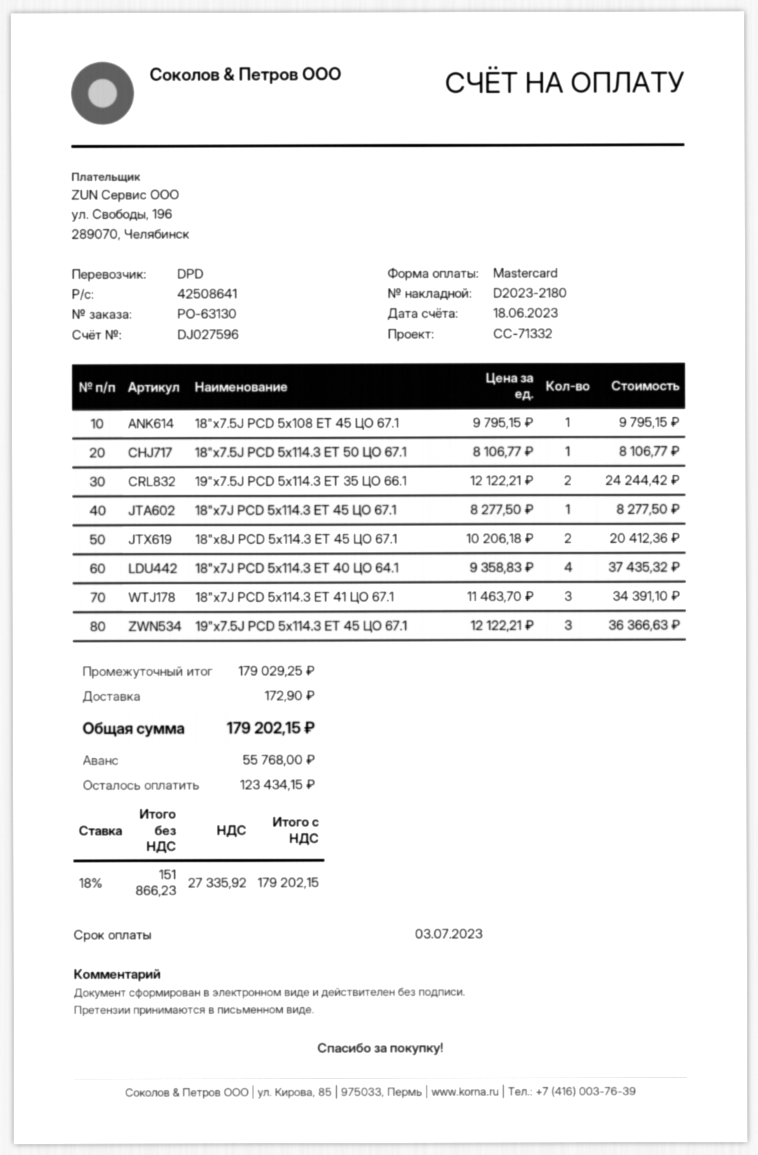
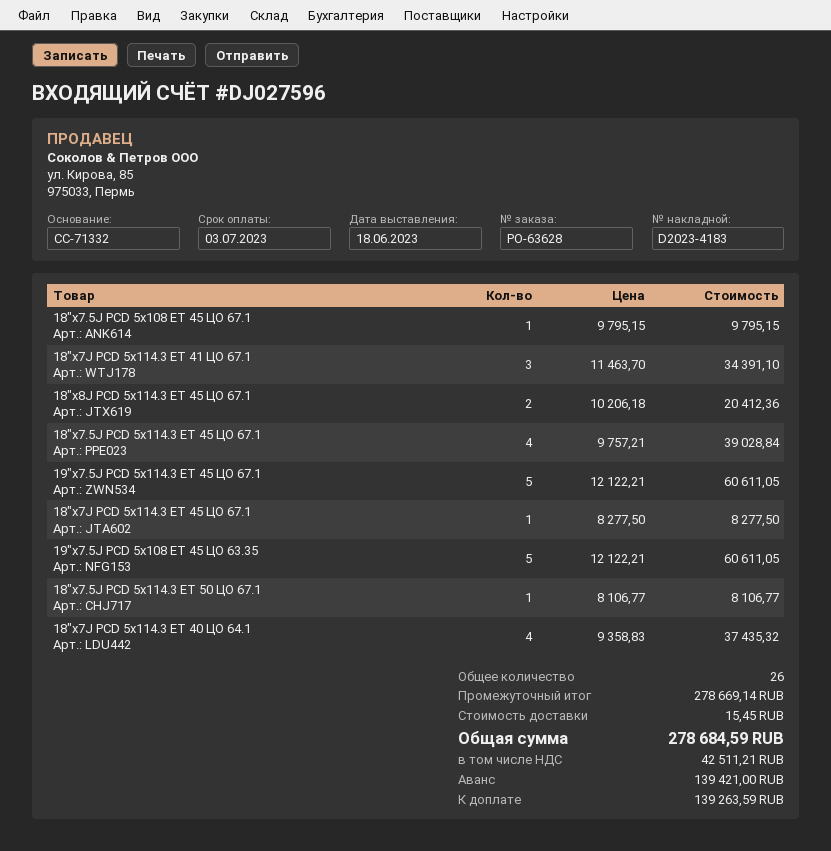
order number: PO-63130 -> PO-63628
delivery note number: D2023-2180 -> D2023-4183
19"x7.5J PCD 5x114.3 ЕТ 35 ЦО 66.1: 2 x 12122.21 = 24244.42 -> none
19"x7.5J PCD 5x114.3 ЕТ 45 ЦО 67.1: 3 x 12122.21 = 36366.63 -> 5 x 12122.21 = 60611.05
18"x7.5J PCD 5x114.3 ЕТ 45 ЦО 67.1: none -> 4 x 9757.21 = 39028.84
19"x7.5J PCD 5x108 ЕТ 45 ЦО 63.35: none -> 5 x 12122.21 = 60611.05
subtotal: 179029.25 -> 278669.14
shipping: 172.90 -> 15.45
tax: 27335.92 -> 42511.21
total: 179202.15 -> 278684.59
deposit: 55768.00 -> 139421.00
balance: 123434.15 -> 139263.59

